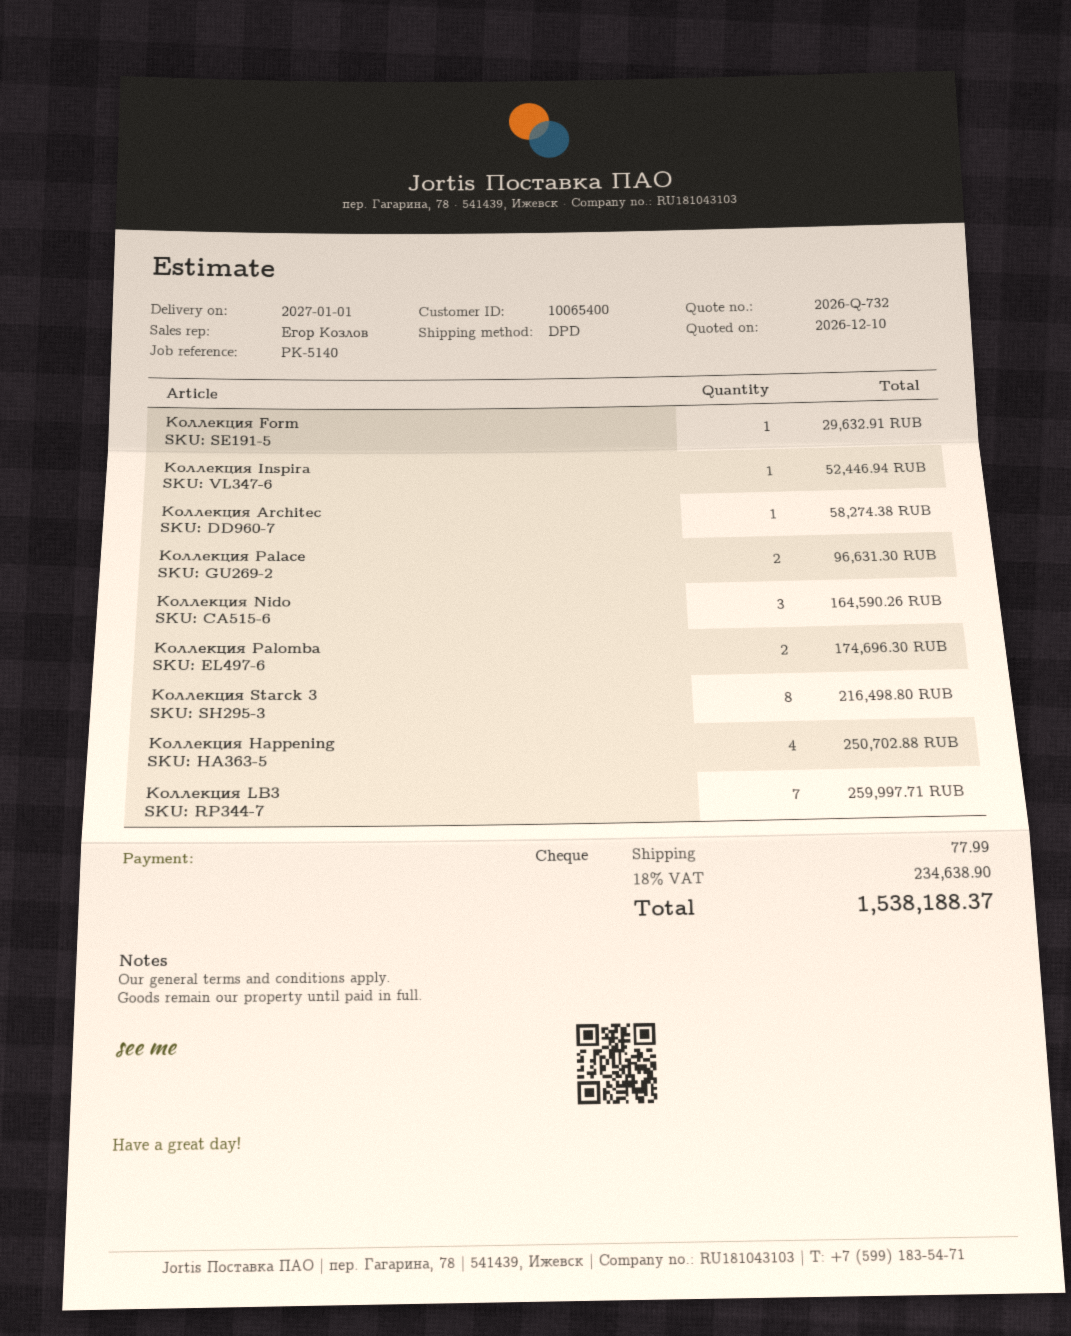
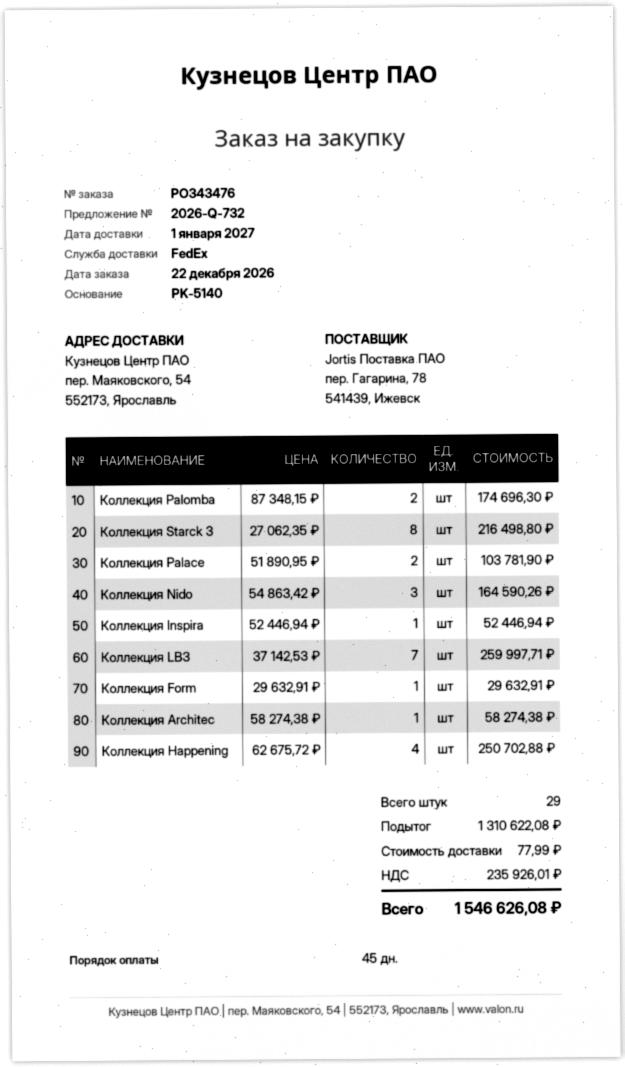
shipping method: DPD -> FedEx
Коллекция Palace: 2 for 96631.30 -> 2 for 103781.90
tax: 234638.90 -> 235926.01
total: 1538188.37 -> 1546626.08

